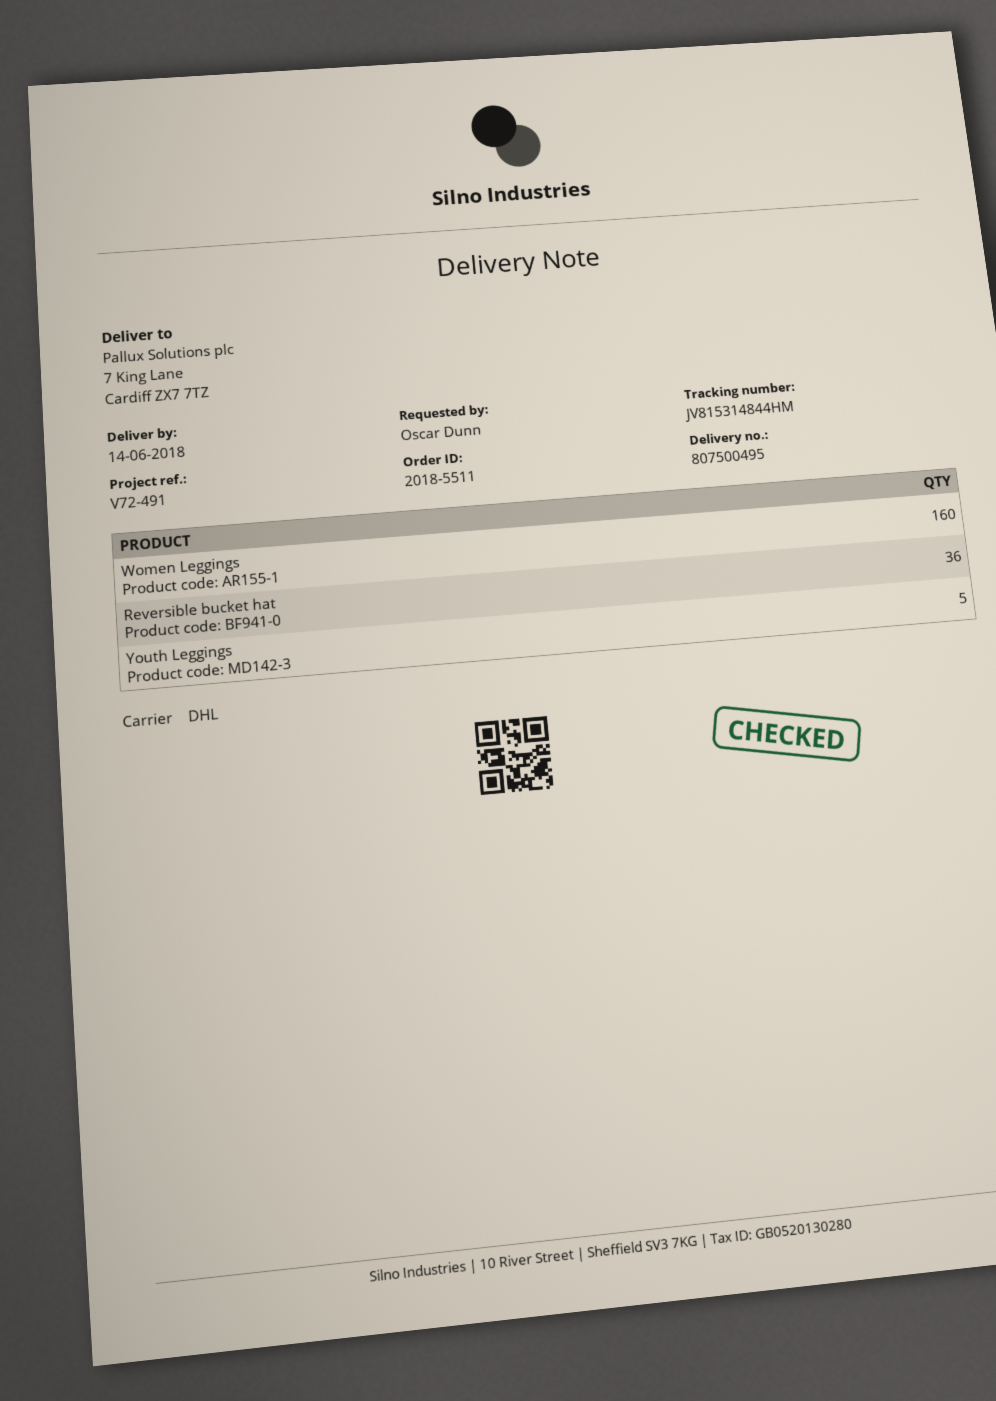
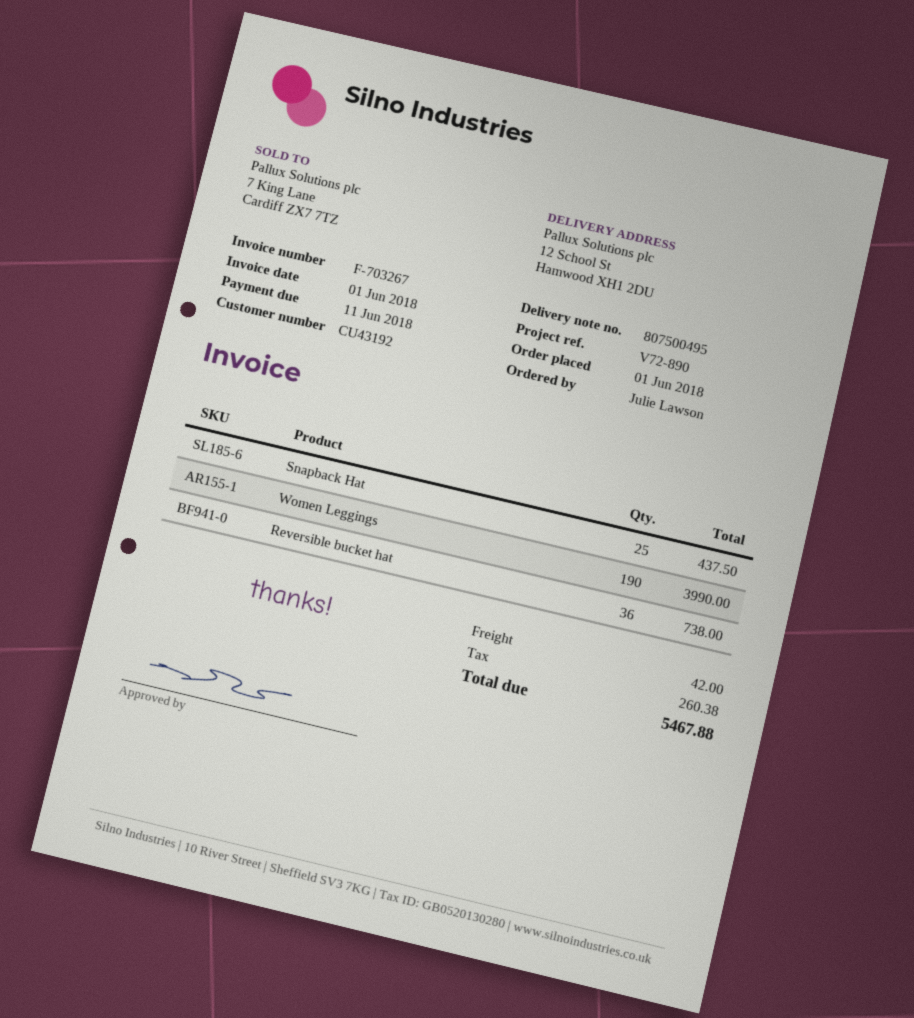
reference: V72-491 -> V72-890
ordered by: Oscar Dunn -> Julie Lawson
ship to: 7 King Lane, Cardiff ZX7 7TZ -> 12 School St, Hamwood XH1 2DU
Women Leggings: 160 -> 190
Youth Leggings: 5 -> none
Snapback Hat: none -> 25

